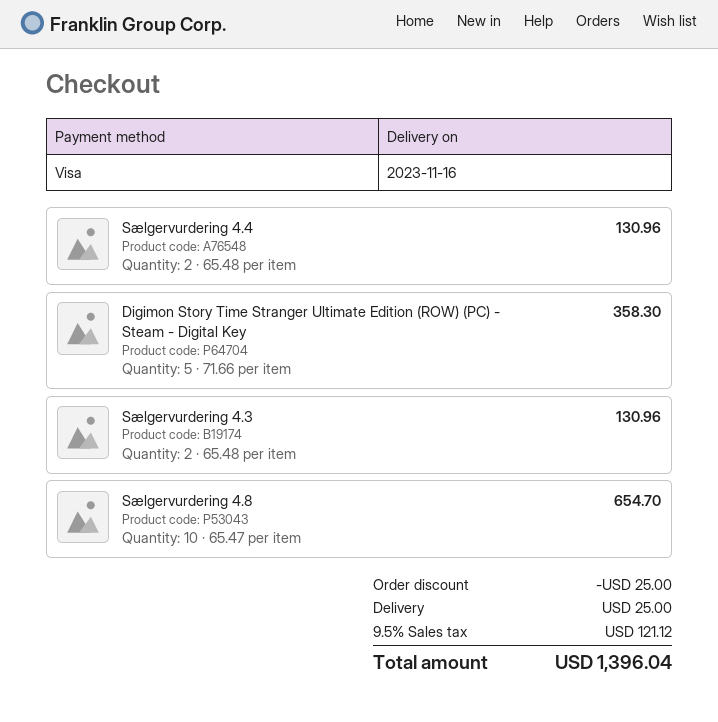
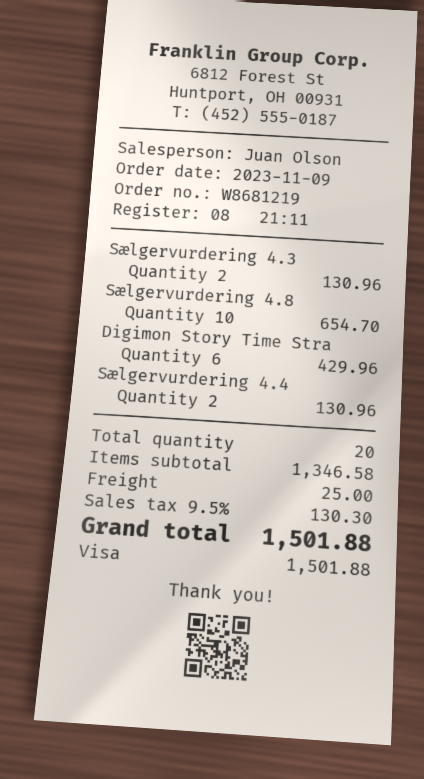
Digimon Story Time Stranger Ultimate Edition (ROW) (PC) - Steam - Digital Key: 5 for 358.30 -> 6 for 429.96
discount: 25.00 -> none
tax: 9.5% = 121.12 -> 9.5% = 130.30
total: 1396.04 -> 1501.88

